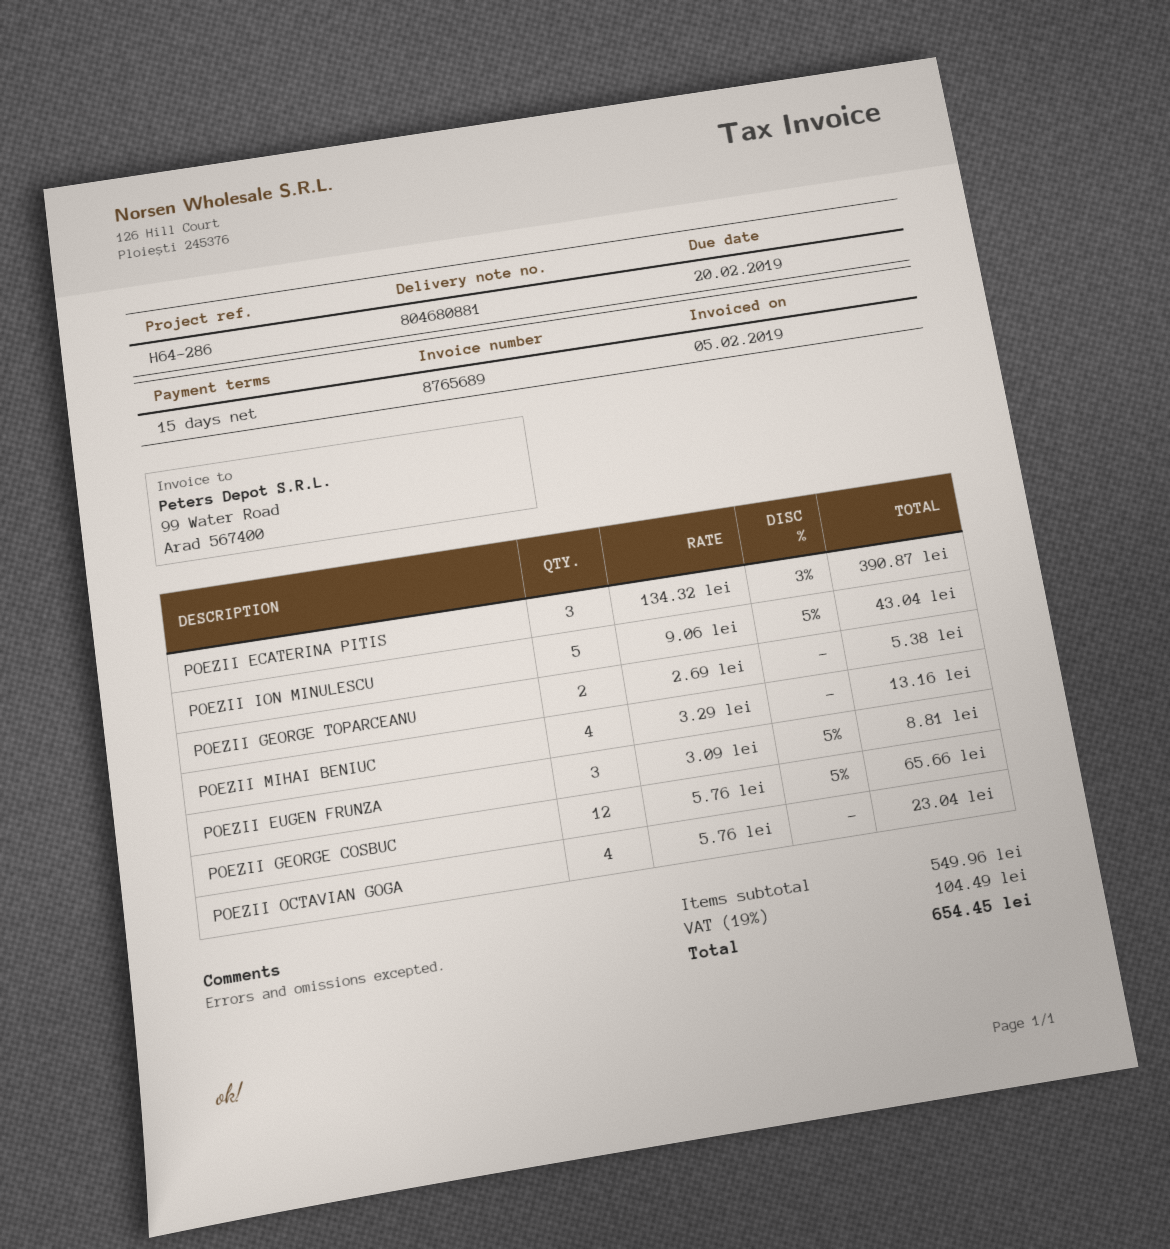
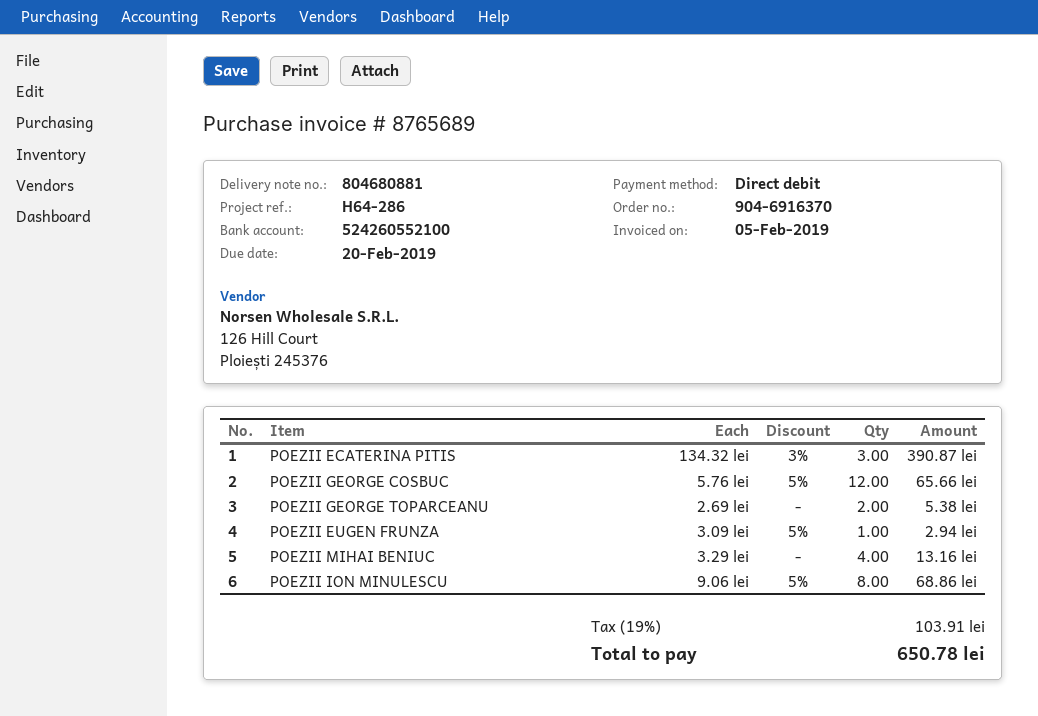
POEZII ION MINULESCU: 5 x 9.06 - 5% = 43.04 -> 8 x 9.06 - 5% = 68.86
POEZII EUGEN FRUNZA: 3 x 3.09 - 5% = 8.81 -> 1 x 3.09 - 5% = 2.94
POEZII OCTAVIAN GOGA: 4 x 5.76 = 23.04 -> none
tax: 19% = 104.49 -> 19% = 103.91
total: 654.45 -> 650.78

